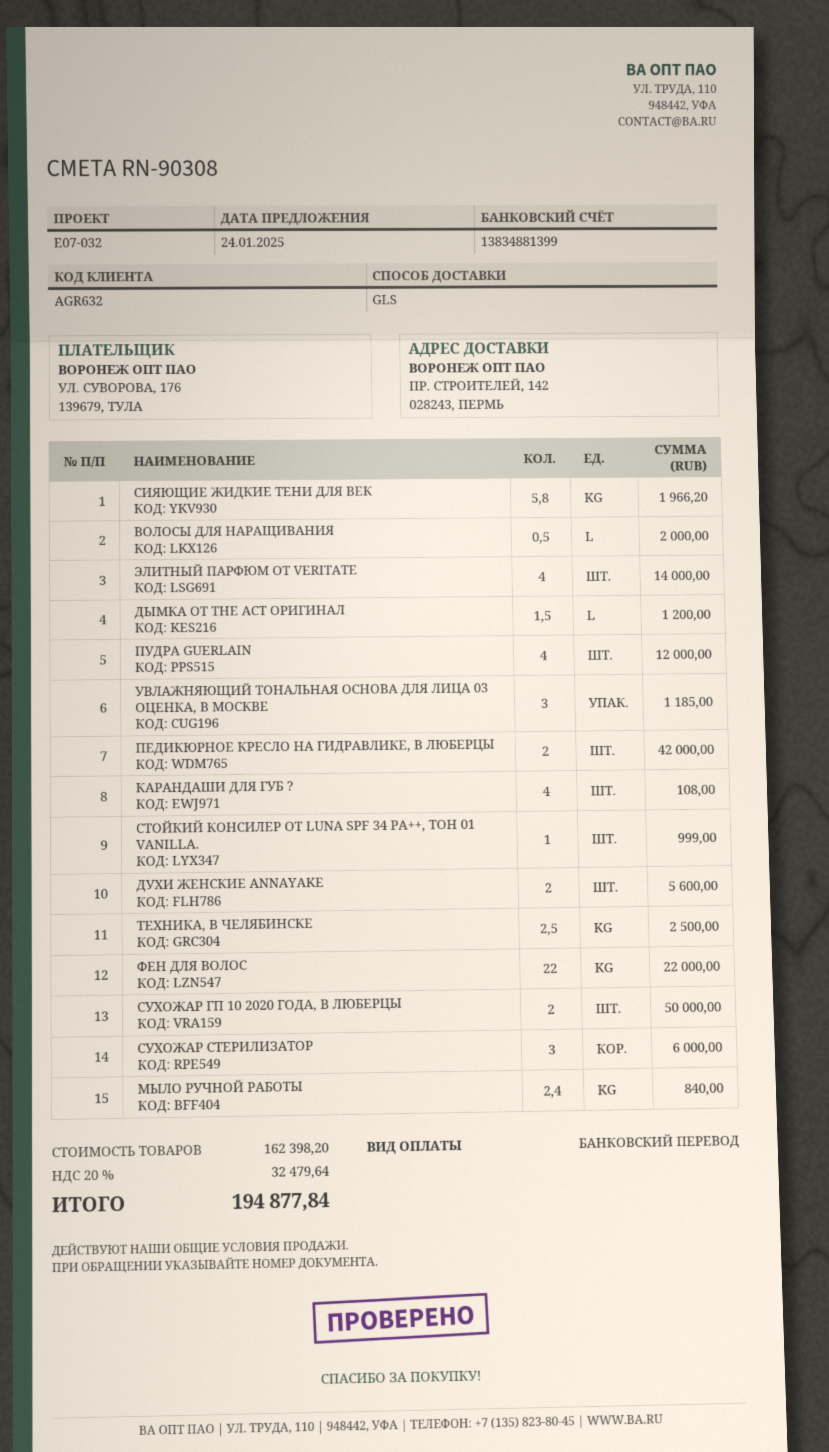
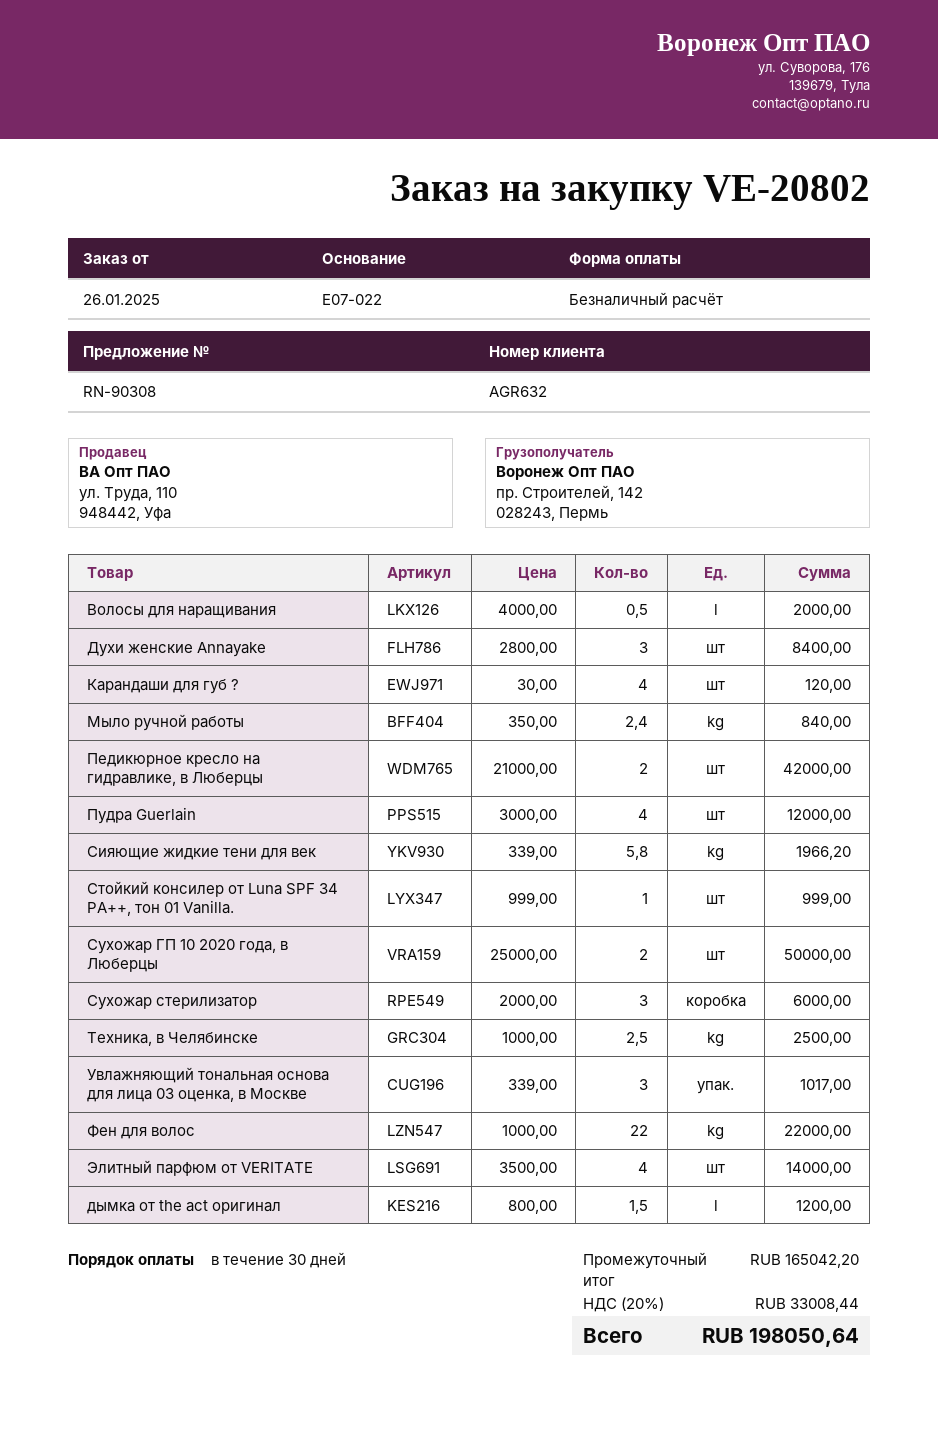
reference: E07-032 -> E07-022
УВЛАЖНЯЮЩИЙ ТОНАЛЬНАЯ ОСНОВА ДЛЯ ЛИЦА 03 ОЦЕНКА, В МОСКВЕ: 3 for 1185.00 -> 3 for 1017.00
КАРАНДАШИ ДЛЯ ГУБ ?: 4 for 108.00 -> 4 for 120.00
ДУХИ ЖЕНСКИЕ ANNAYAKE: 2 for 5600.00 -> 3 for 8400.00
subtotal: 162398.20 -> 165042.20
tax: 20% = 32479.64 -> 20% = 33008.44
total: 194877.84 -> 198050.64

